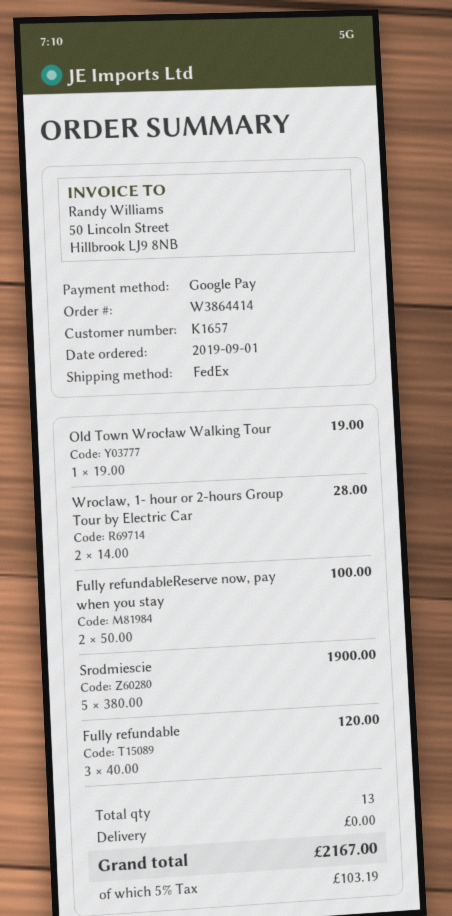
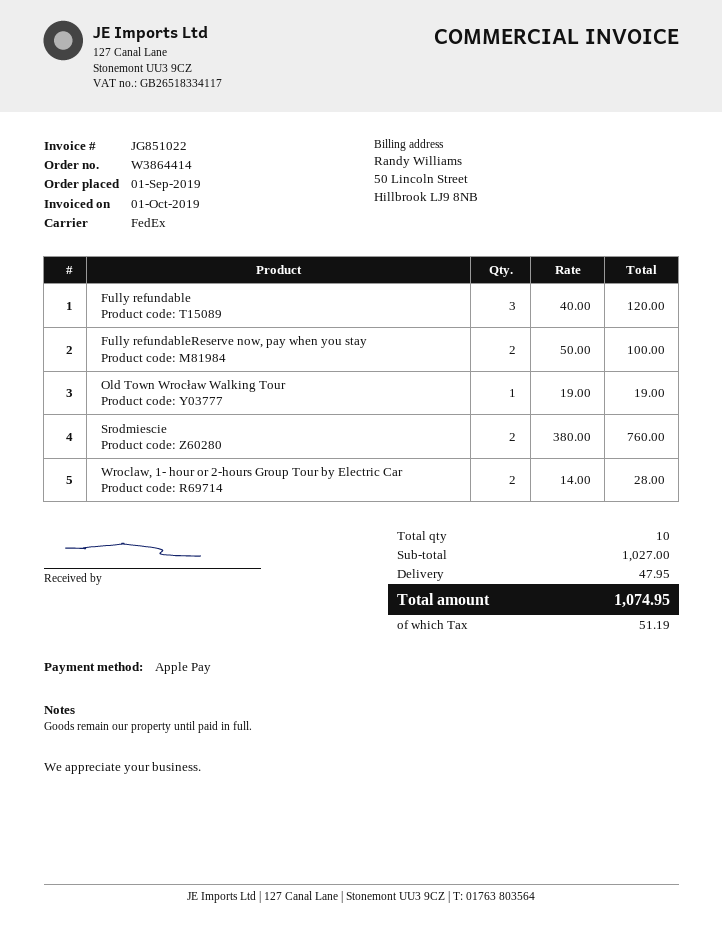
payment method: Google Pay -> Apple Pay
Srodmiescie: 5 x 380.00 = 1900.00 -> 2 x 380.00 = 760.00
total quantity: 13 -> 10
shipping: 0.00 -> 47.95
tax: 103.19 -> 51.19
total: 2167.00 -> 1074.95

